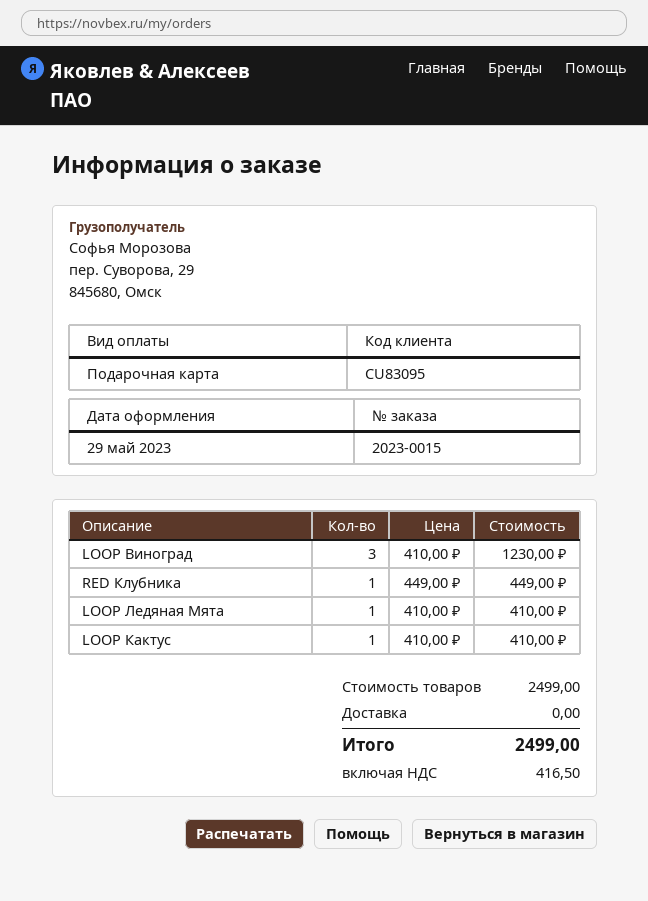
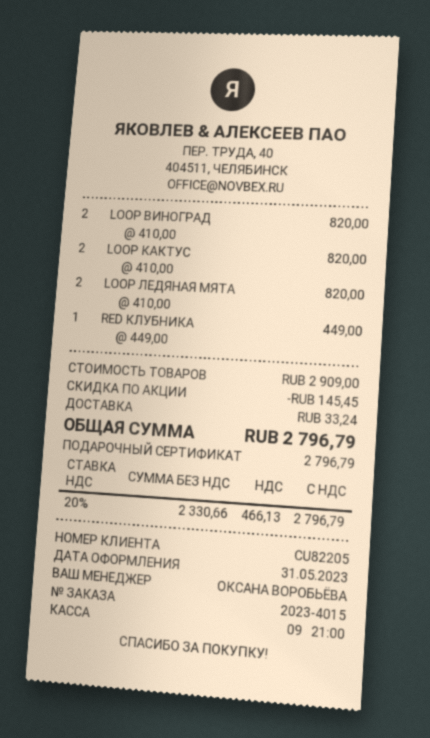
order number: 2023-0015 -> 2023-4015
order date: 2023-05-29 -> 2023-05-31
customer number: CU83095 -> CU82205
LOOP Виноград: 3 x 410.00 = 1230.00 -> 2 x 410.00 = 820.00
LOOP Ледяная Мята: 1 x 410.00 = 410.00 -> 2 x 410.00 = 820.00
LOOP Кактус: 1 x 410.00 = 410.00 -> 2 x 410.00 = 820.00
subtotal: 2499.00 -> 2909.00
discount: none -> 145.45
shipping: 0.00 -> 33.24
tax: 416.50 -> 466.13
total: 2499.00 -> 2796.79

